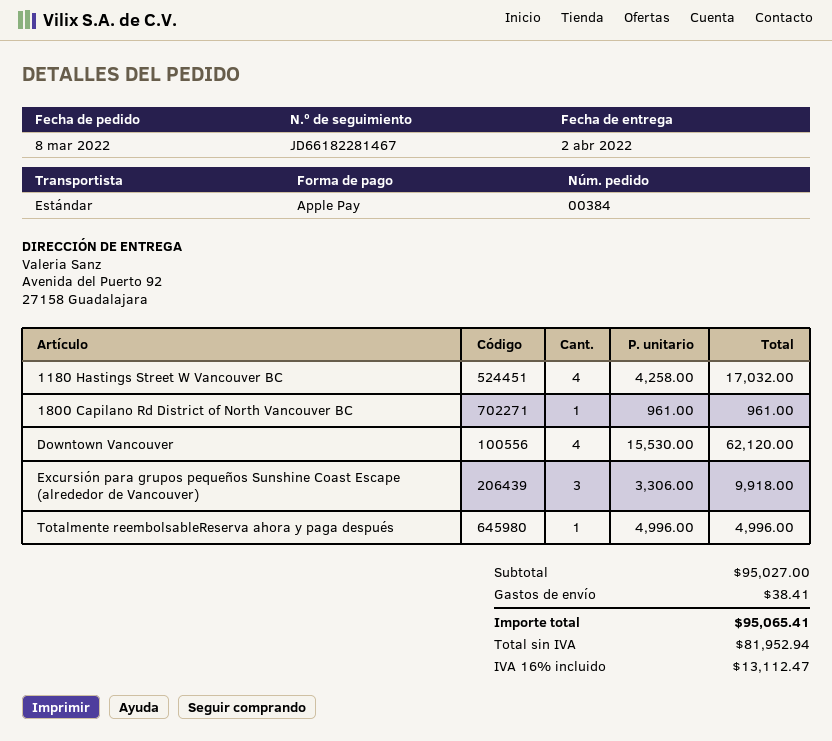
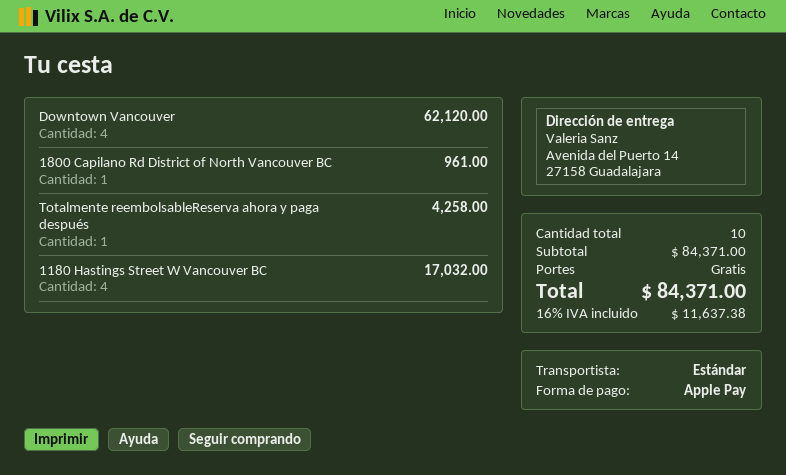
ship to: Avenida del Puerto 92, 27158 Guadalajara -> Avenida del Puerto 14, 27158 Guadalajara
Excursión para grupos pequeños Sunshine Coast Escape (alrededor de Vancouver): 3 for 9918.00 -> none
Totalmente reembolsableReserva ahora y paga después: 1 for 4996.00 -> 1 for 4258.00
subtotal: 95027.00 -> 84371.00
shipping: 38.41 -> 0.00
tax: 16% = 13112.47 -> 16% = 11637.38
total: 95065.41 -> 84371.00

